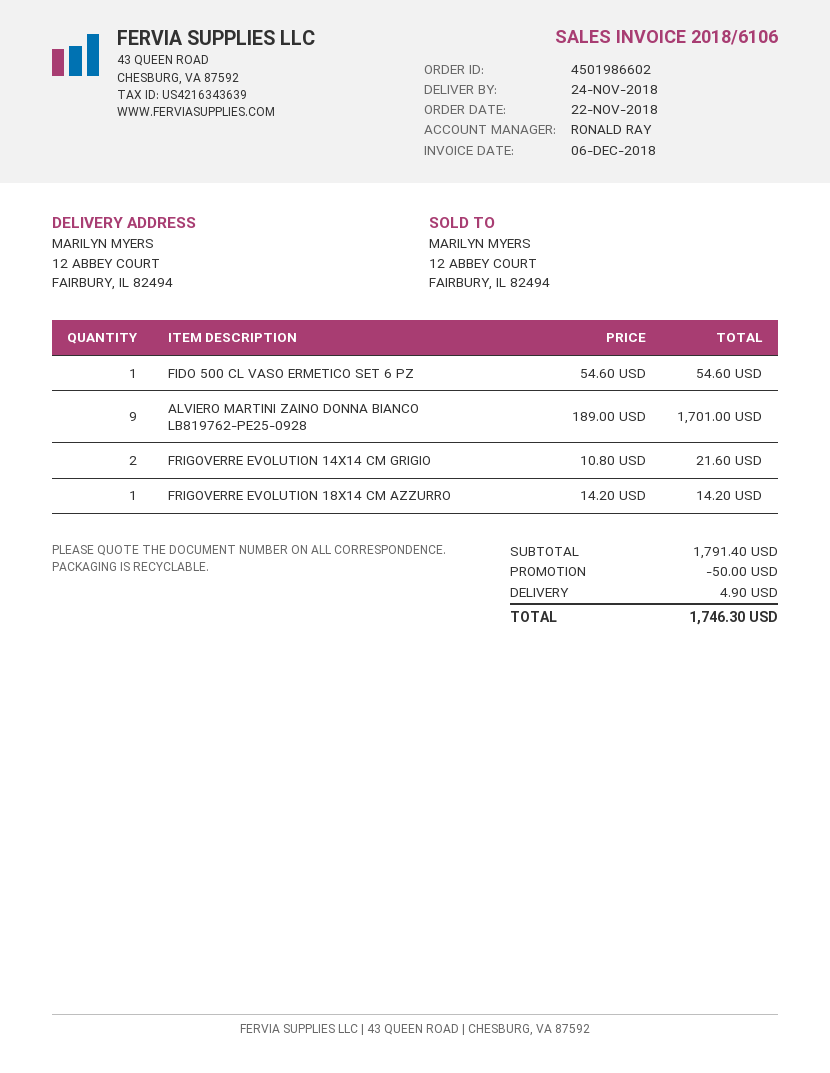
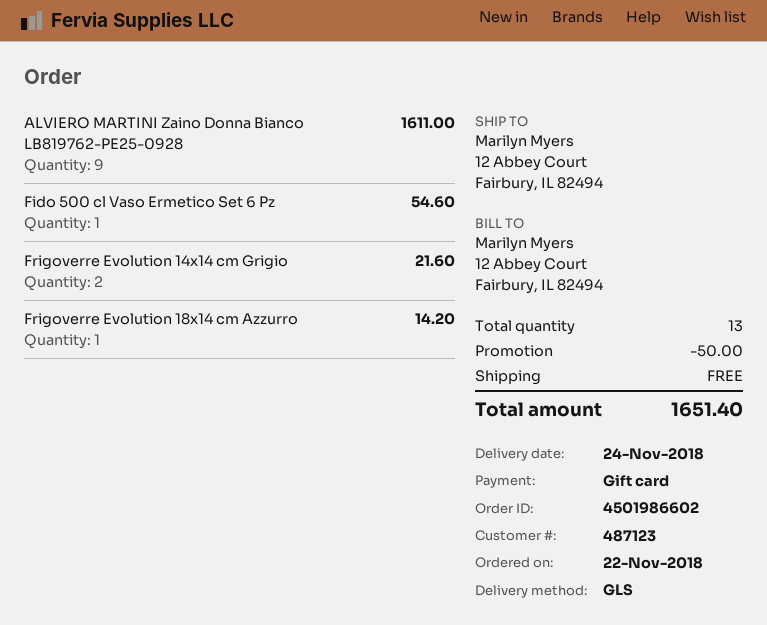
ALVIERO MARTINI ZAINO DONNA BIANCO LB819762-PE25-0928: 9 for 1701.00 -> 9 for 1611.00
shipping: 4.90 -> 0.00
total: 1746.30 -> 1651.40

